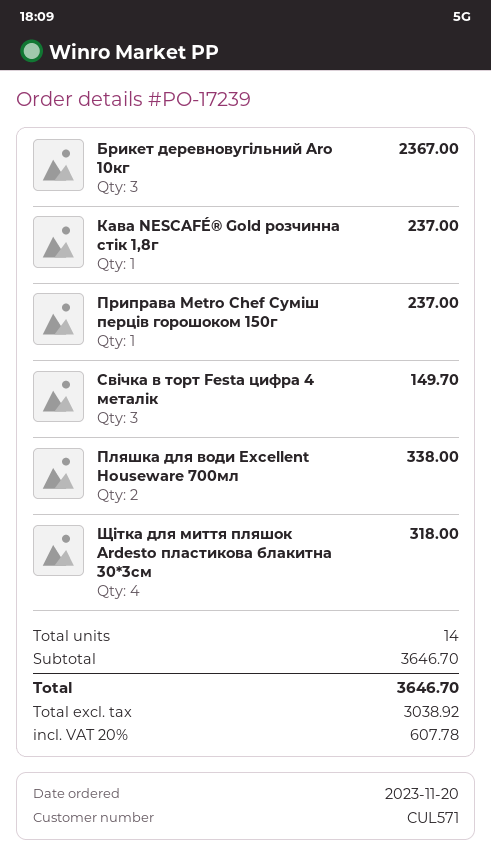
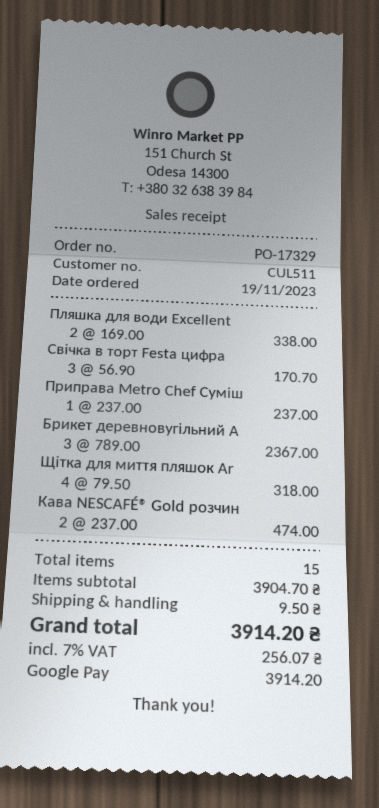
order number: PO-17239 -> PO-17329
order date: 2023-11-20 -> 2023-11-19
customer number: CUL571 -> CUL511
Кава NESCAFÉ® Gold розчинна стік 1,8г: 1 for 237.00 -> 2 for 474.00
Свічка в торт Festa цифра 4 металік: 3 for 149.70 -> 3 for 170.70
total quantity: 14 -> 15
subtotal: 3646.70 -> 3904.70
shipping: none -> 9.50
tax: 20% = 607.78 -> 7% = 256.07
total: 3646.70 -> 3914.20

